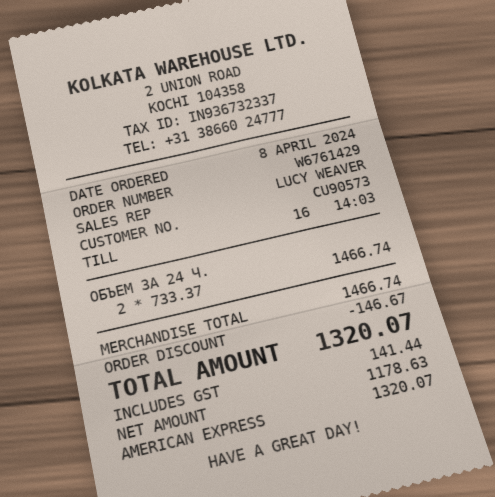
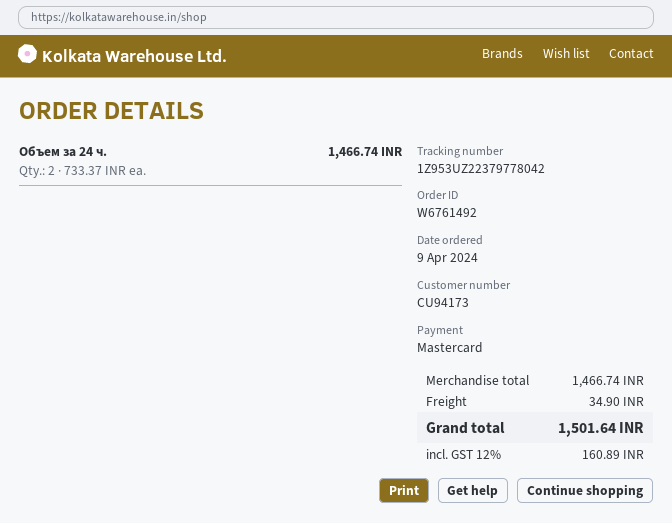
order number: W6761429 -> W6761492
order date: 2024-04-08 -> 2024-04-09
customer number: CU90573 -> CU94173
payment method: American Express -> Mastercard
discount: 146.67 -> none
shipping: none -> 34.90
tax: 141.44 -> 160.89
total: 1320.07 -> 1501.64

